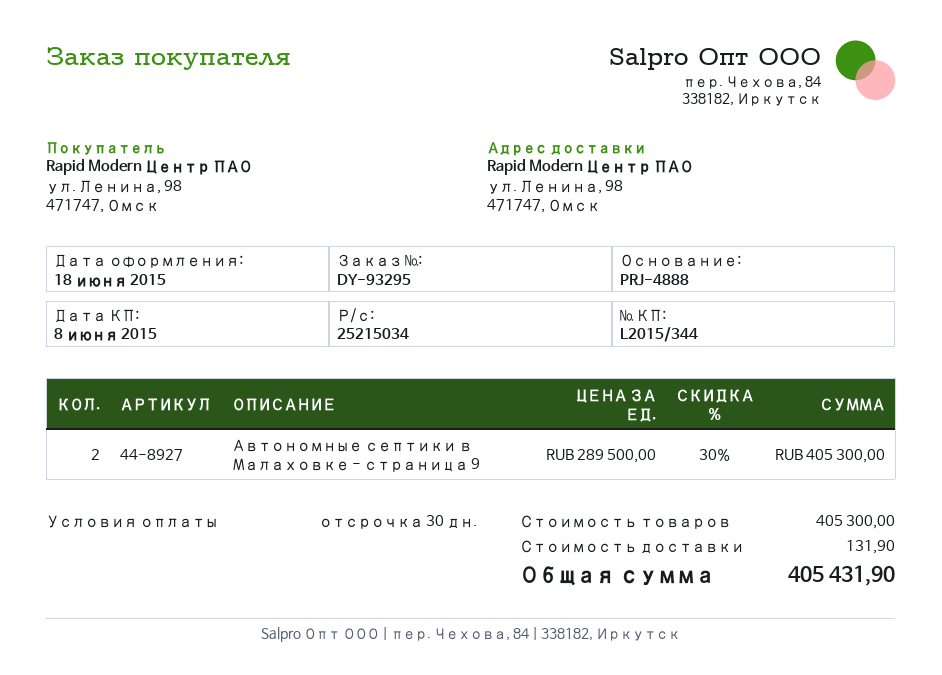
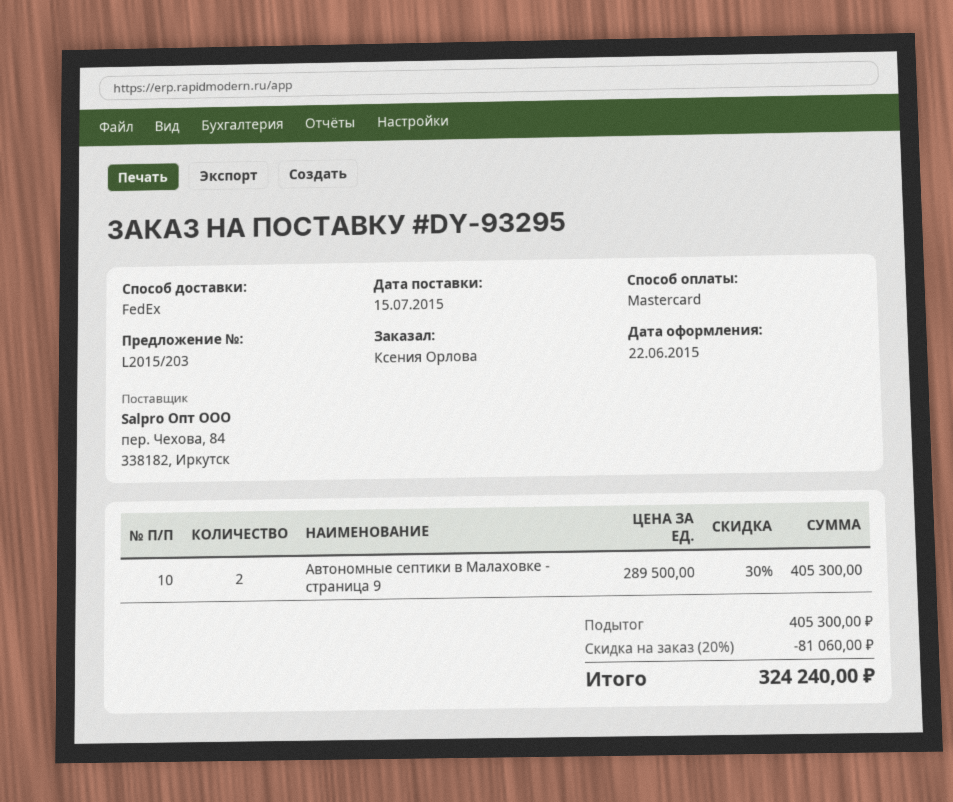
quote number: L2015/344 -> L2015/203
order date: 2015-06-18 -> 2015-06-22
discount: none -> 20% = 81060.00
shipping: 131.90 -> none
total: 405431.90 -> 324240.00

